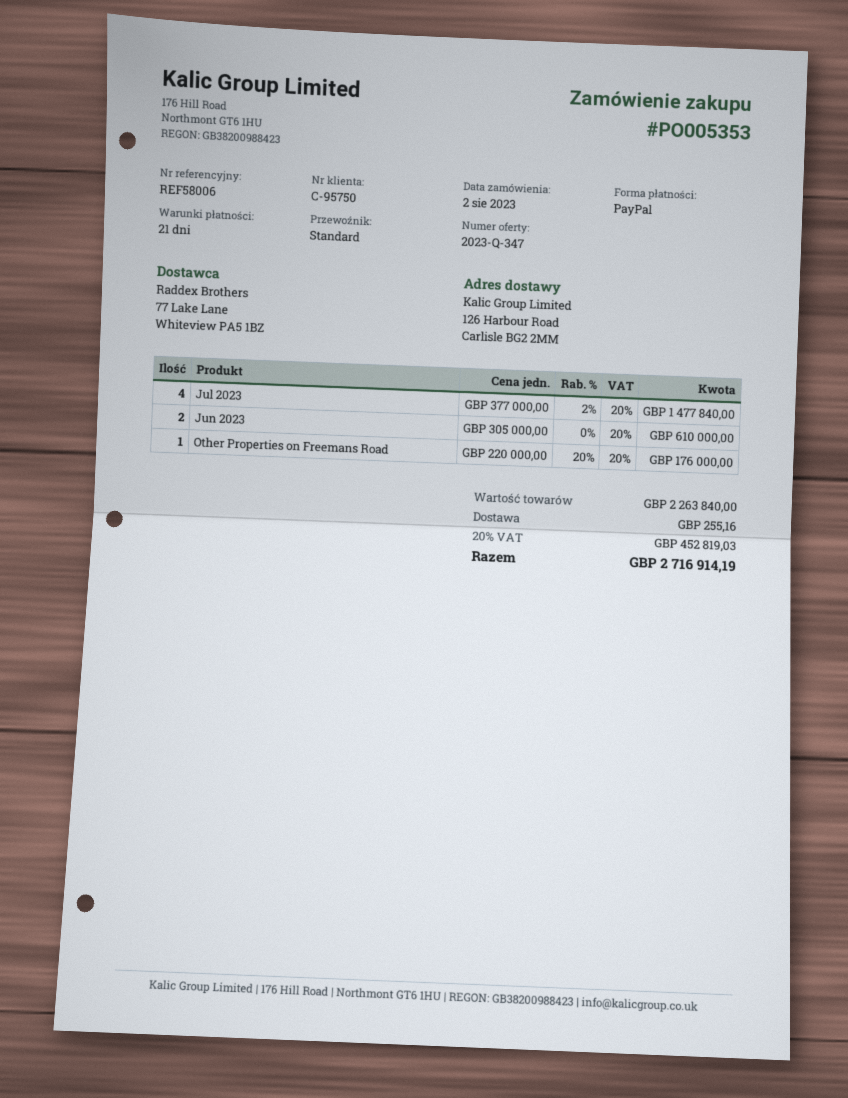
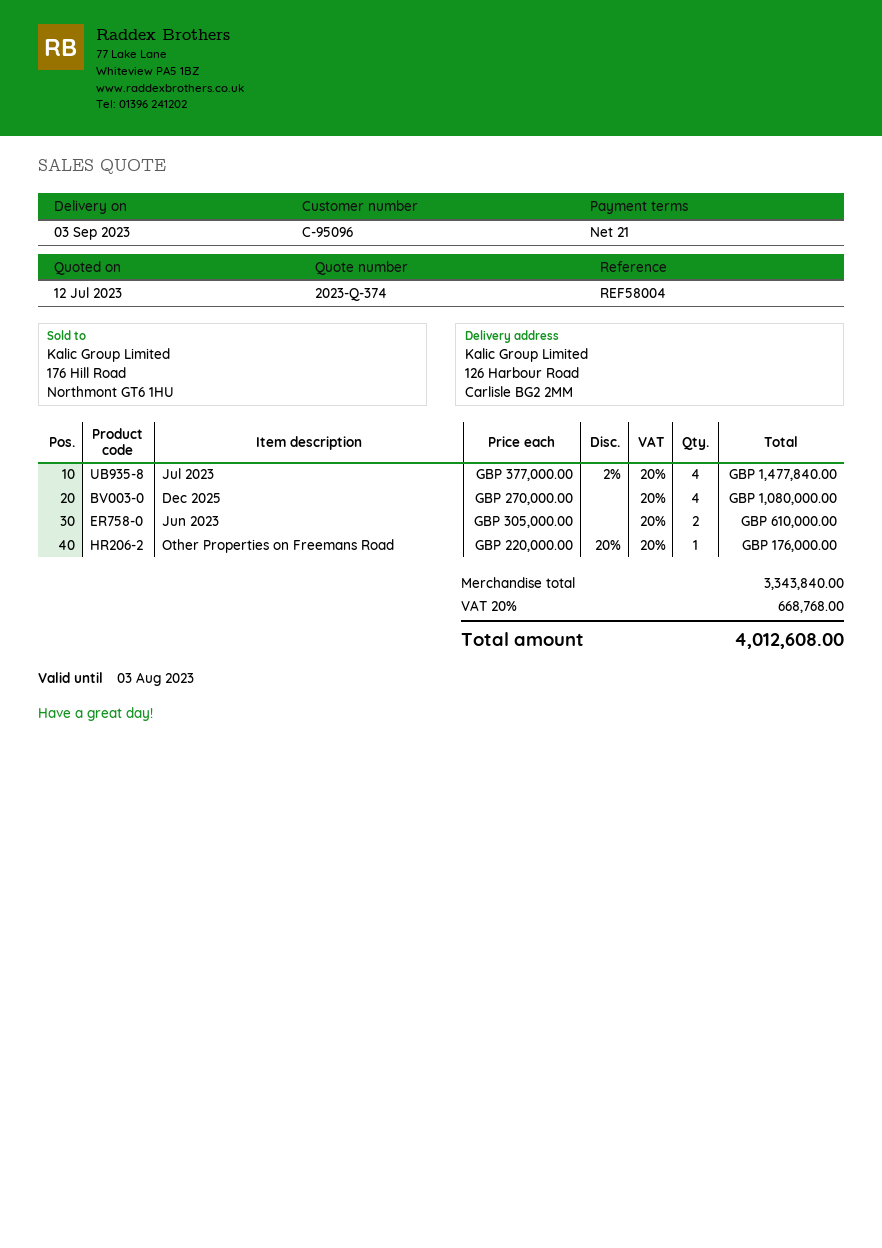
quote number: 2023-Q-347 -> 2023-Q-374
customer number: C-95750 -> C-95096
reference: REF58006 -> REF58004
Dec 2025: none -> 4 x 270000.00 = 1080000.00
subtotal: 2263840.00 -> 3343840.00
shipping: 255.16 -> none
tax: 20% = 452819.03 -> 20% = 668768.00
total: 2716914.19 -> 4012608.00

